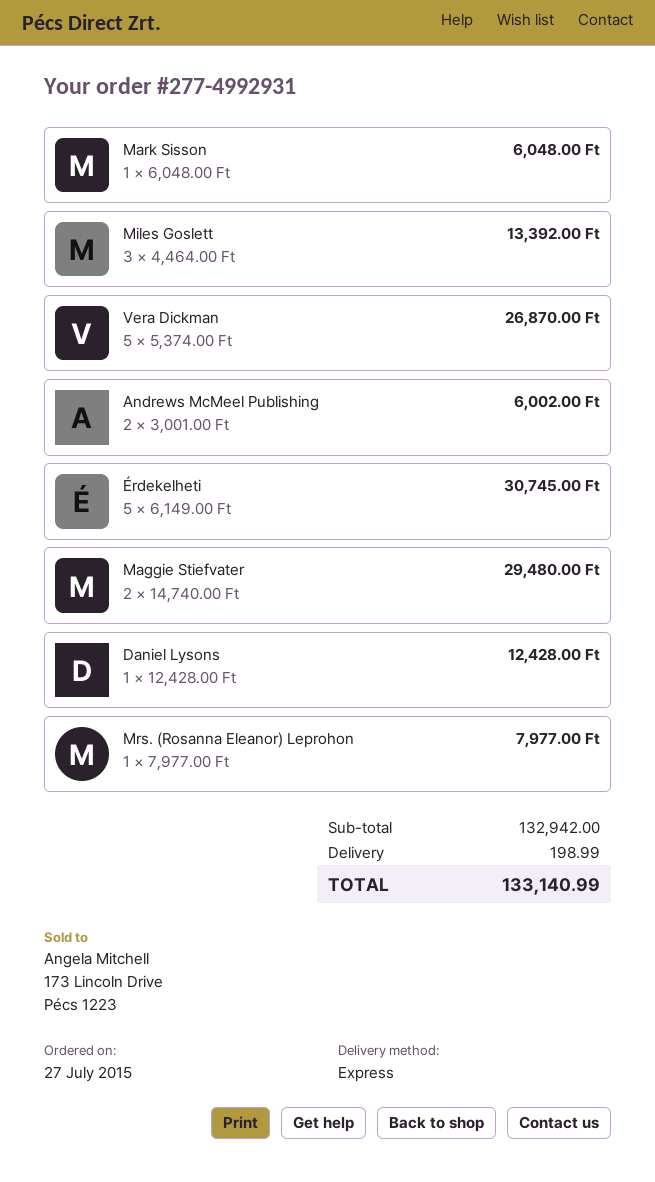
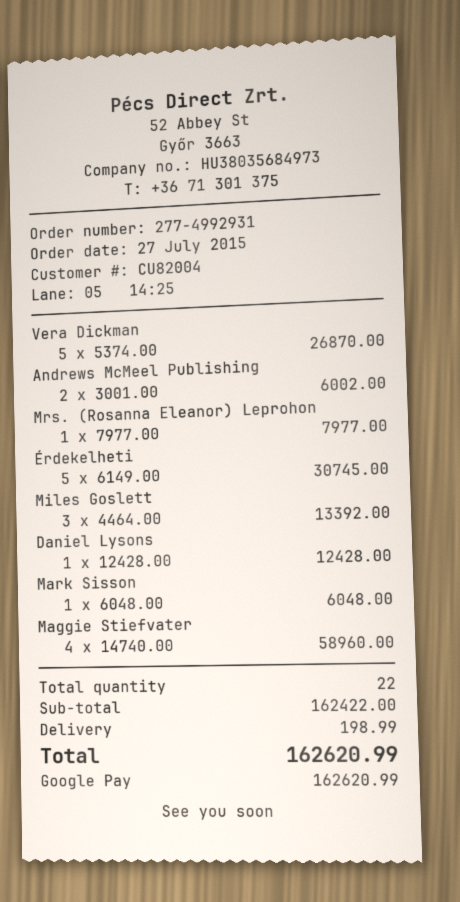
Maggie Stiefvater: 2 x 14740.00 = 29480.00 -> 4 x 14740.00 = 58960.00
subtotal: 132942.00 -> 162422.00
total: 133140.99 -> 162620.99

